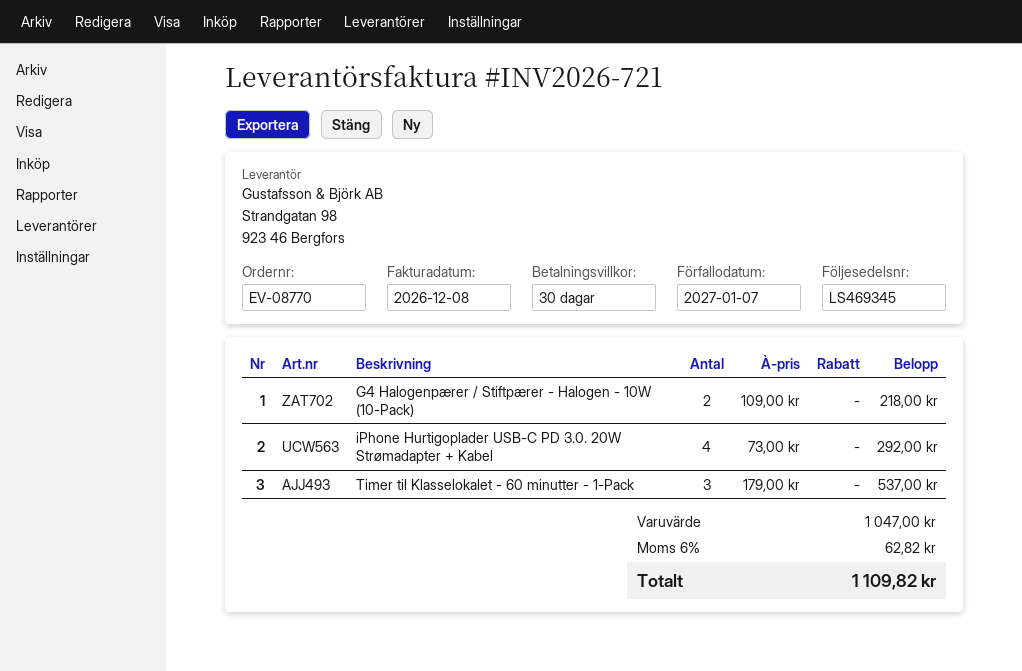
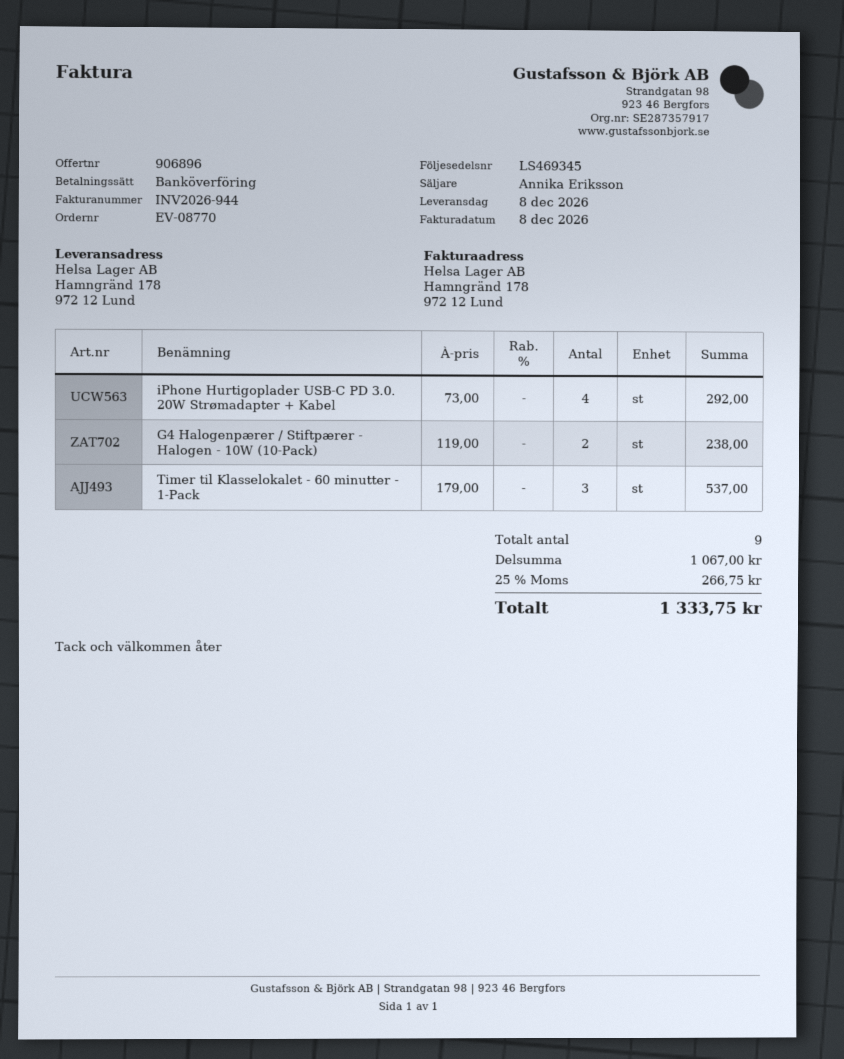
invoice number: INV2026-721 -> INV2026-944
G4 Halogenpærer / Stiftpærer - Halogen - 10W (10-Pack): 2 x 109.00 = 218.00 -> 2 x 119.00 = 238.00
subtotal: 1047.00 -> 1067.00
tax: 6% = 62.82 -> 25% = 266.75
total: 1109.82 -> 1333.75

